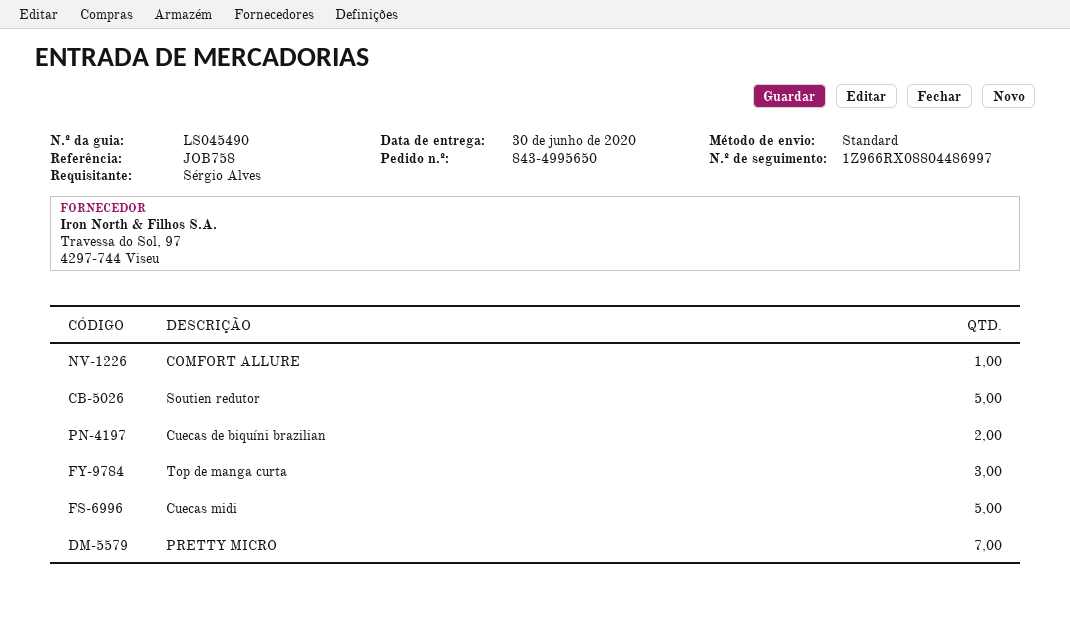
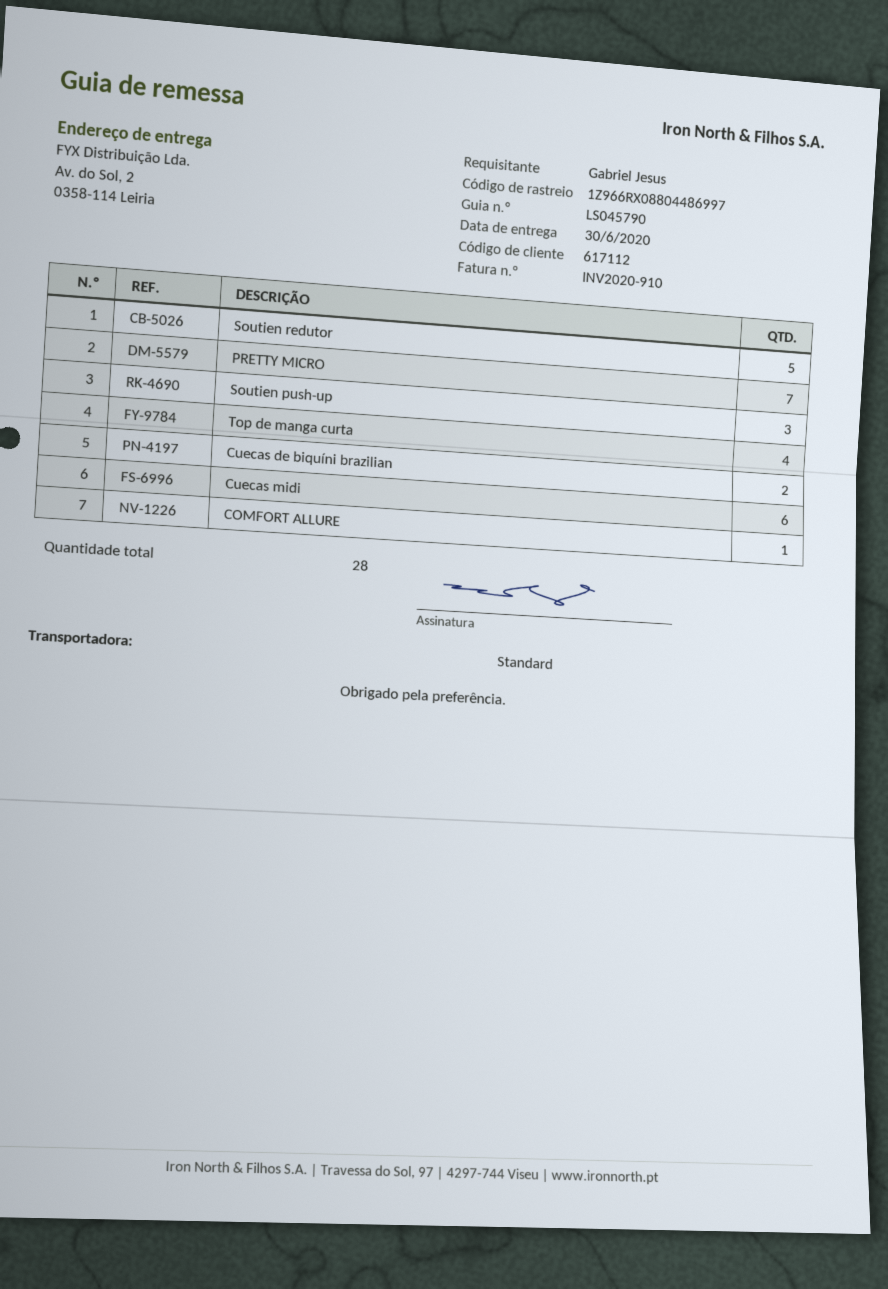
delivery note number: LS045490 -> LS045790
ordered by: Sérgio Alves -> Gabriel Jesus
Top de manga curta: 3 -> 4
Cuecas midi: 5 -> 6
Soutien push-up: none -> 3

